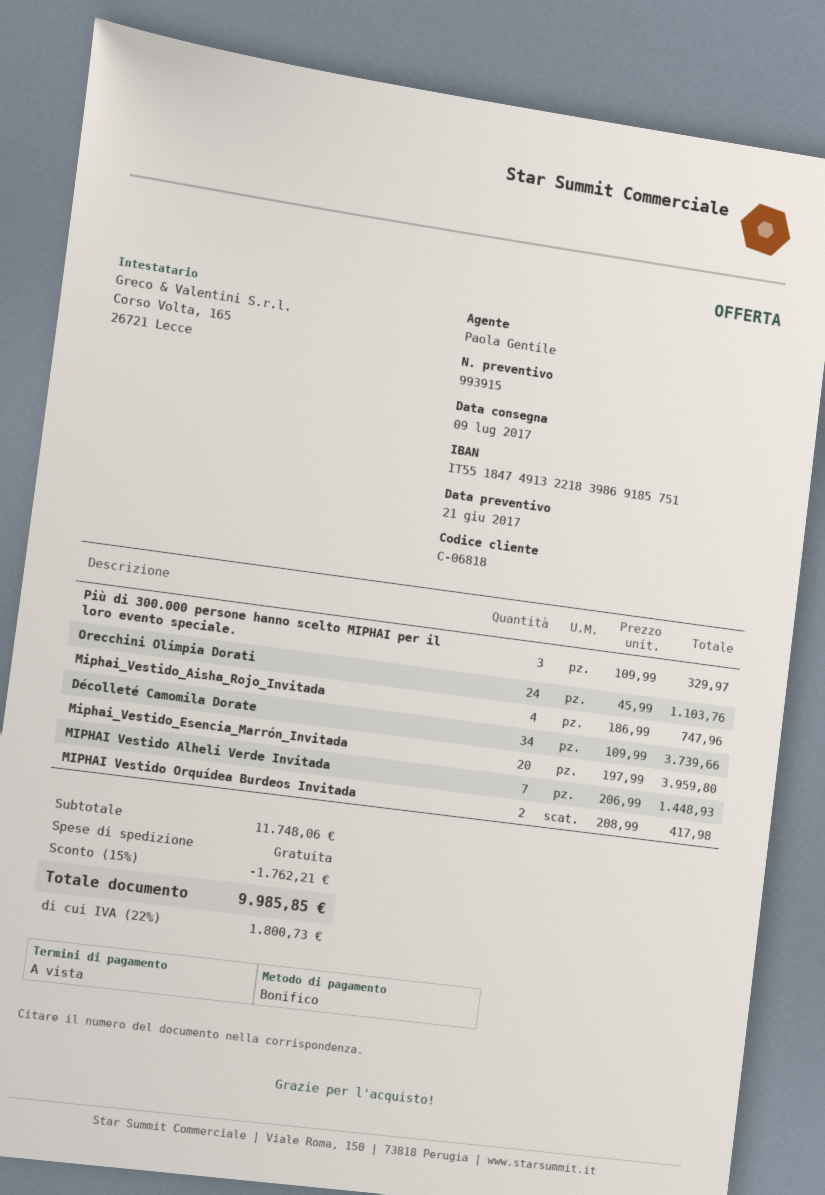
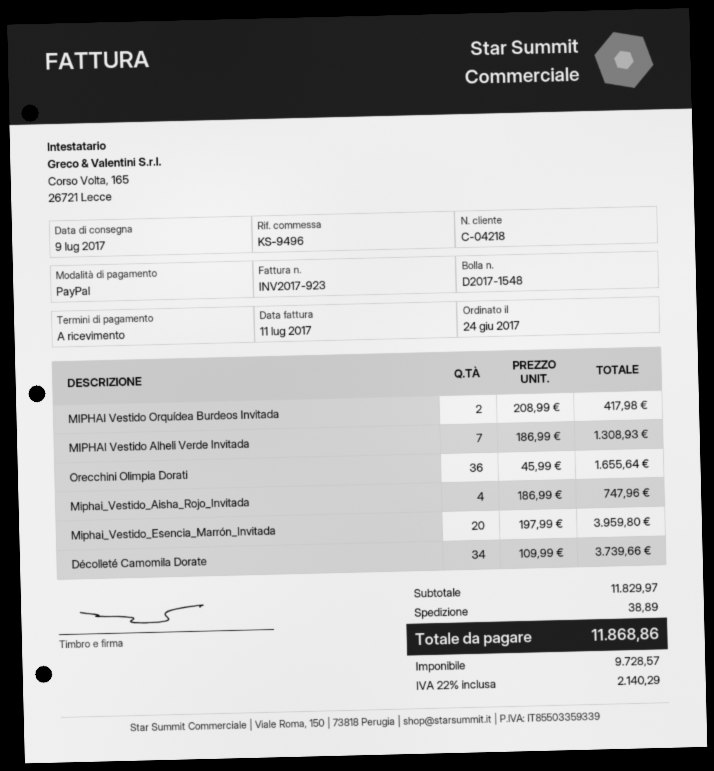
customer number: C-06818 -> C-04218
payment method: bank transfer -> PayPal
Più di 300.000 persone hanno scelto MIPHAI per il loro evento speciale.: 3 x 109.99 = 329.97 -> none
Orecchini Olimpia Dorati: 24 x 45.99 = 1103.76 -> 36 x 45.99 = 1655.64
MIPHAI Vestido Alheli Verde Invitada: 7 x 206.99 = 1448.93 -> 7 x 186.99 = 1308.93
subtotal: 11748.06 -> 11829.97
discount: 15% = 1762.21 -> none
shipping: 0.00 -> 38.89
tax: 22% = 1800.73 -> 22% = 2140.29
total: 9985.85 -> 11868.86

